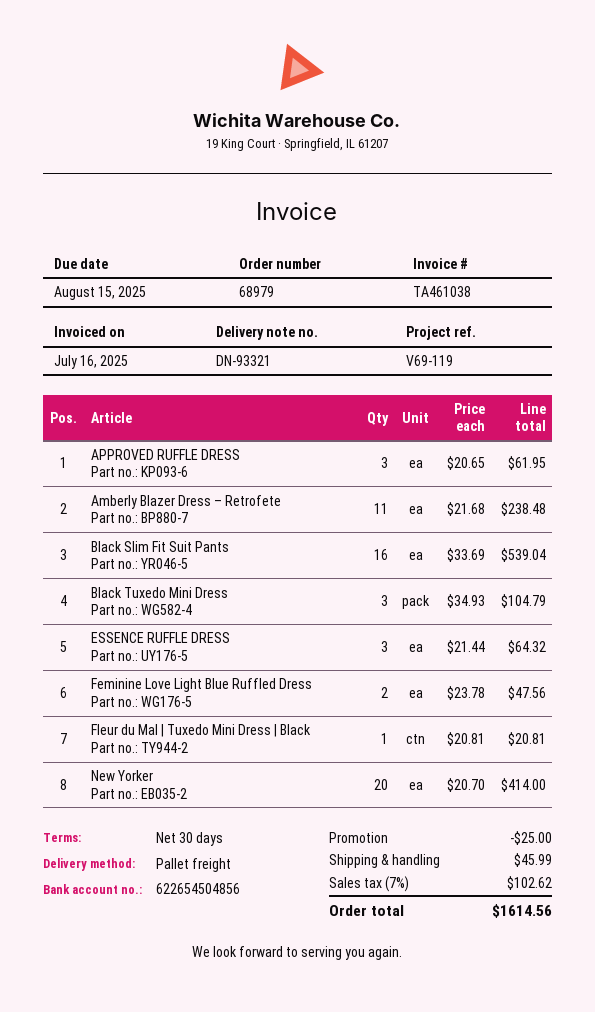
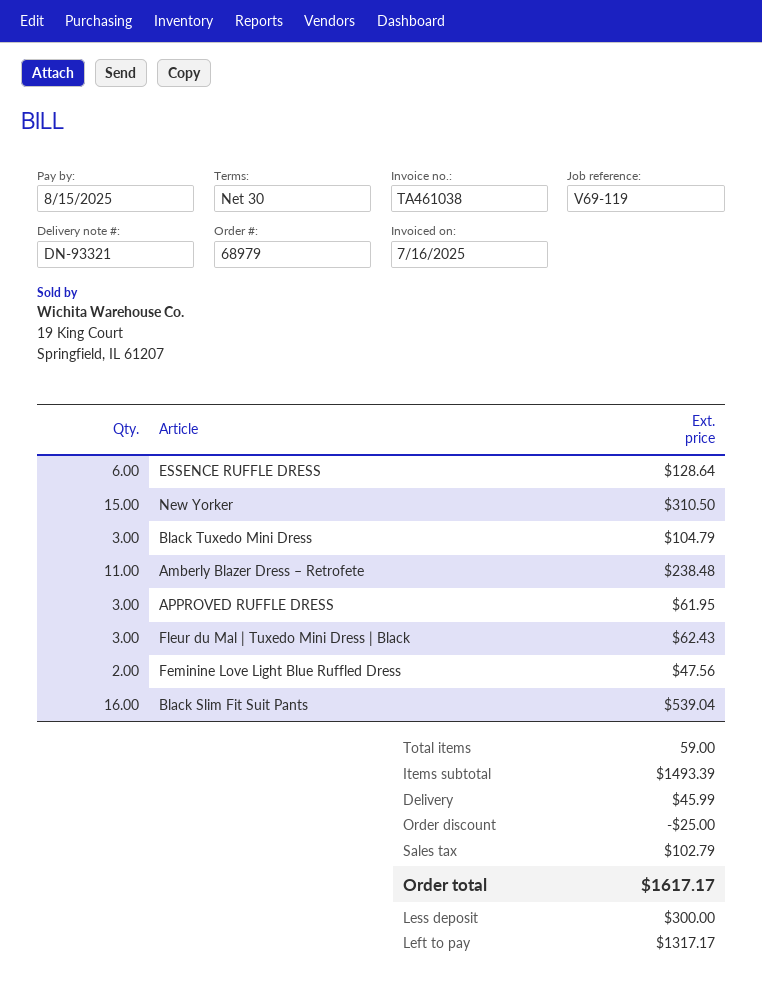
ESSENCE RUFFLE DRESS: 3 for 64.32 -> 6 for 128.64
Fleur du Mal | Tuxedo Mini Dress | Black: 1 for 20.81 -> 3 for 62.43
New Yorker: 20 for 414.00 -> 15 for 310.50
tax: 102.62 -> 102.79
total: 1614.56 -> 1617.17

